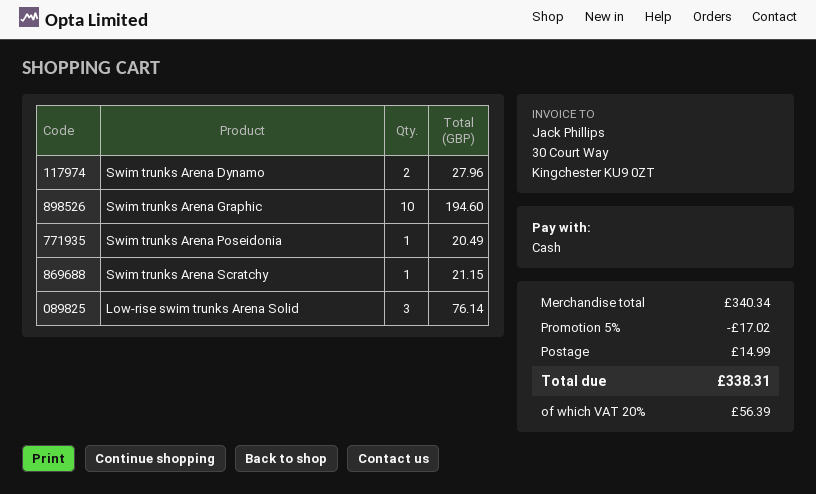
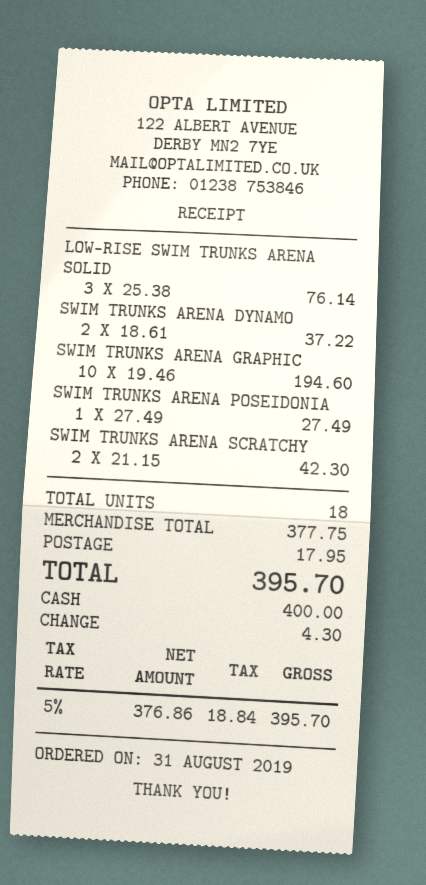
Swim trunks Arena Dynamo: 2 for 27.96 -> 2 for 37.22
Swim trunks Arena Poseidonia: 1 for 20.49 -> 1 for 27.49
Swim trunks Arena Scratchy: 1 for 21.15 -> 2 for 42.30
subtotal: 340.34 -> 377.75
discount: 5% = 17.02 -> none
shipping: 14.99 -> 17.95
tax: 20% = 56.39 -> 5% = 18.84
total: 338.31 -> 395.70

